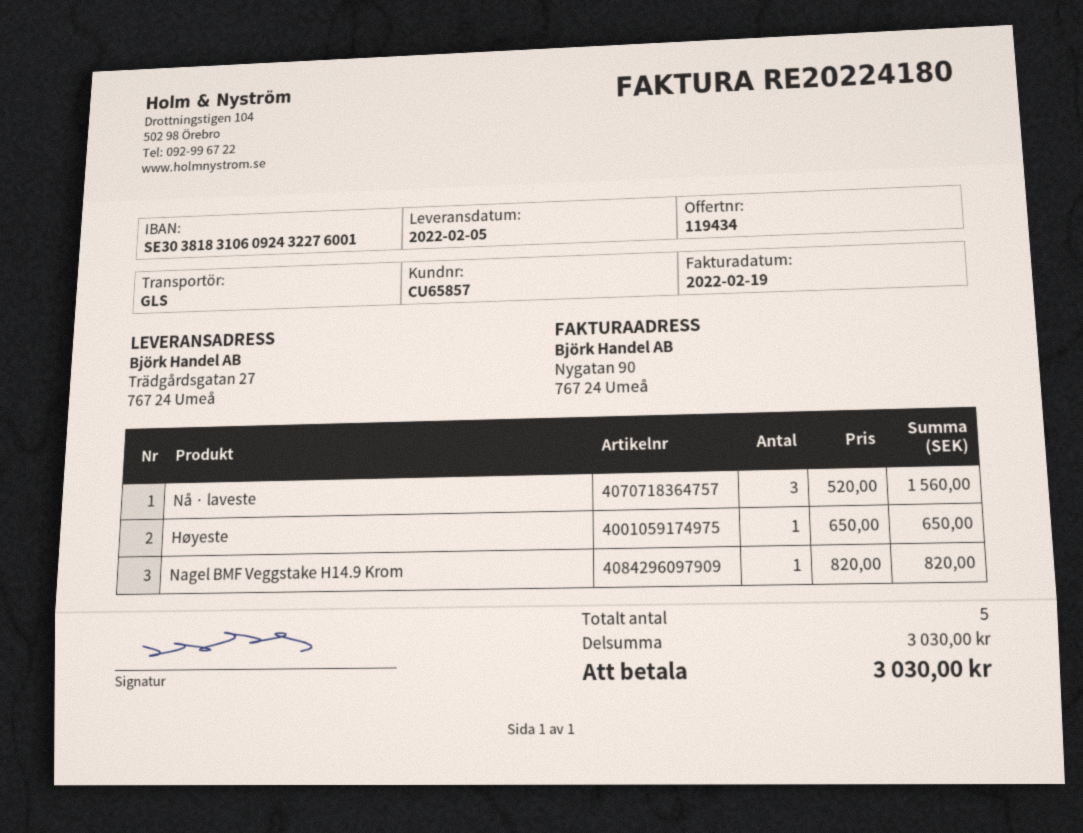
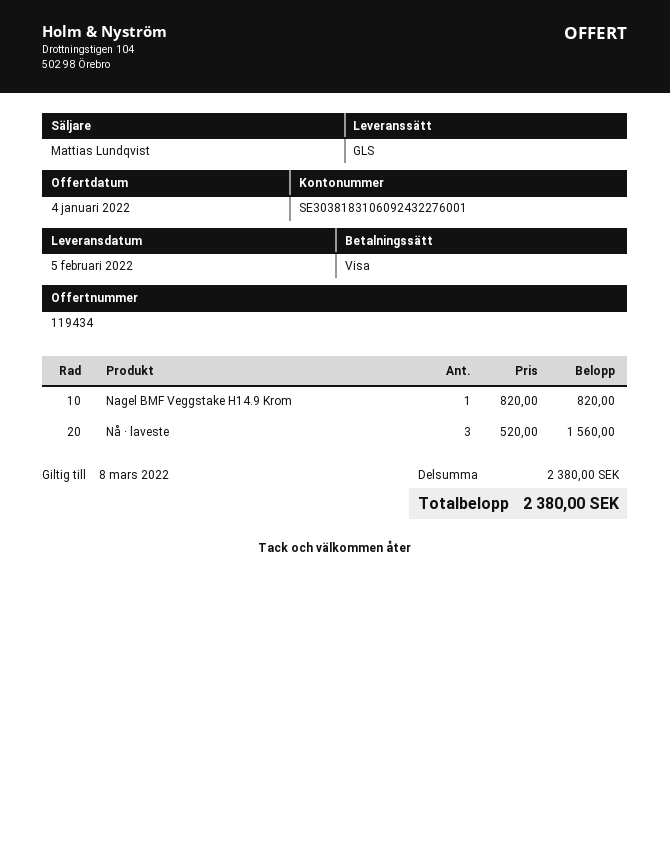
Høyeste: 1 x 650.00 = 650.00 -> none
subtotal: 3030.00 -> 2380.00
total: 3030.00 -> 2380.00

